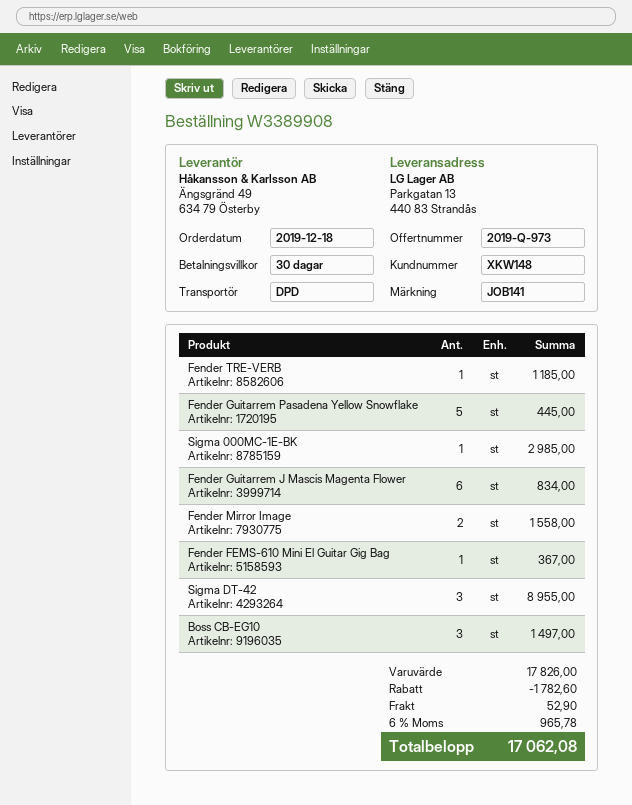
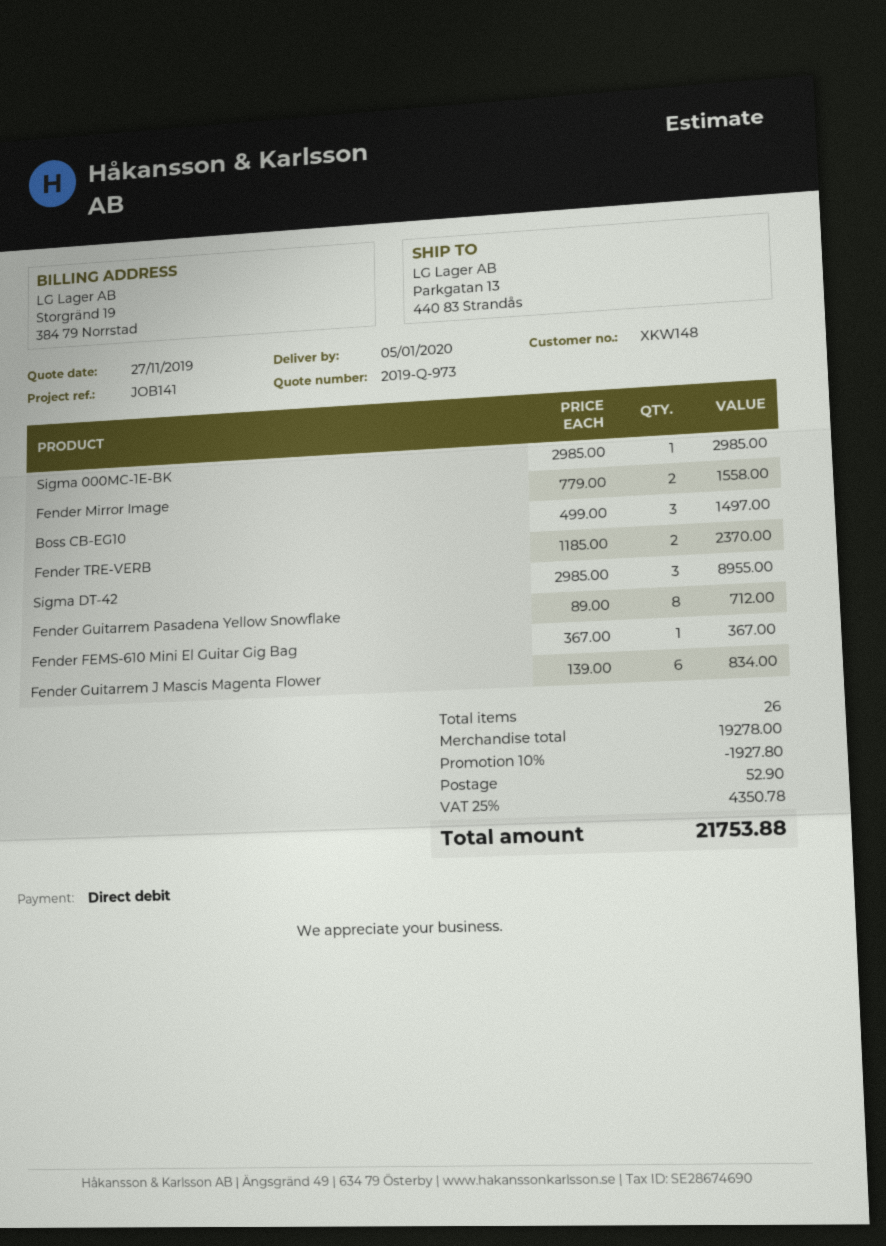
Fender TRE-VERB: 1 for 1185.00 -> 2 for 2370.00
Fender Guitarrem Pasadena Yellow Snowflake: 5 for 445.00 -> 8 for 712.00
subtotal: 17826.00 -> 19278.00
discount: 1782.60 -> 1927.80
tax: 6% = 965.78 -> 25% = 4350.78
total: 17062.08 -> 21753.88

